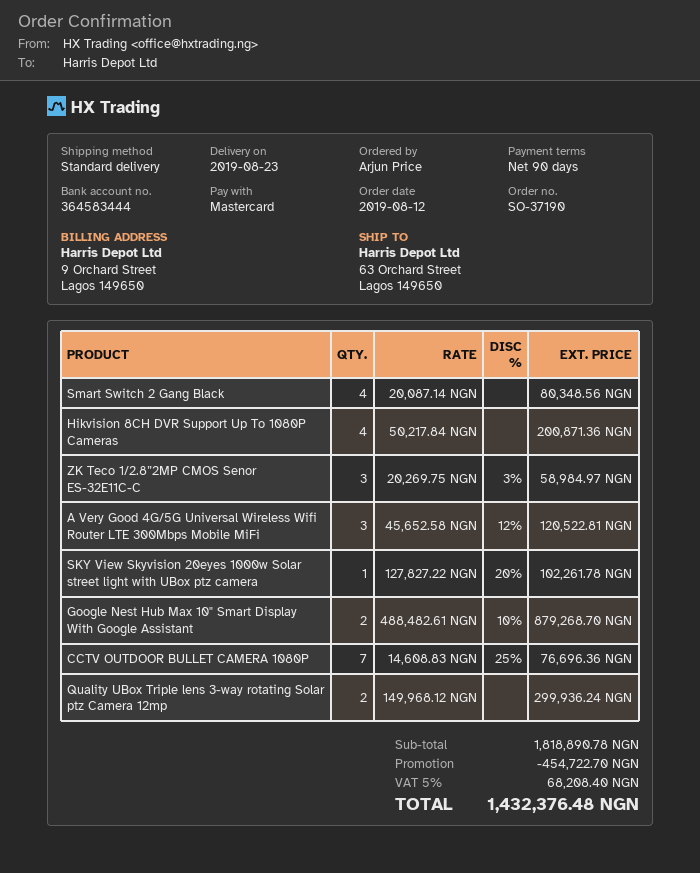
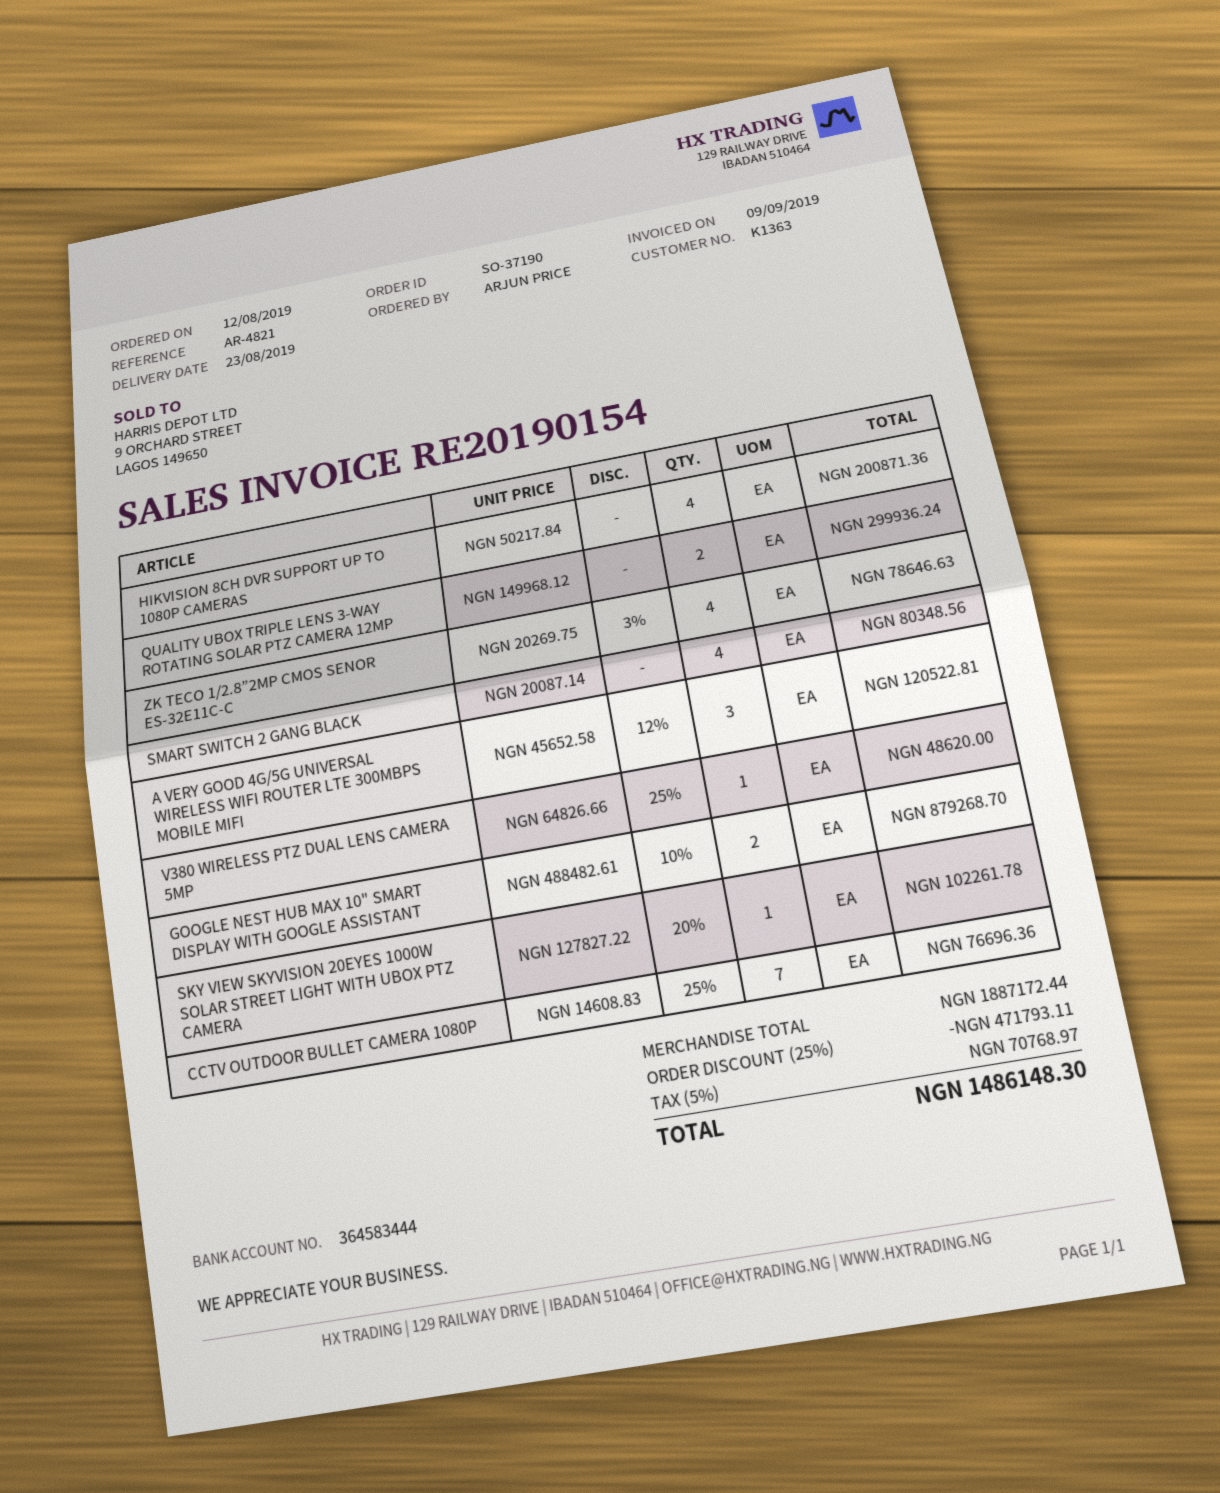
ZK Teco 1/2.8”2MP CMOS Senor ES-32E11C-C: 3 x 20269.75 - 3% = 58984.97 -> 4 x 20269.75 - 3% = 78646.63
V380 WIRELESS PTZ DUAL LENS CAMERA 5MP: none -> 1 x 64826.66 - 25% = 48620.00
subtotal: 1818890.78 -> 1887172.44
discount: 454722.70 -> 471793.11
tax: 5% = 68208.40 -> 5% = 70768.97
total: 1432376.48 -> 1486148.30

